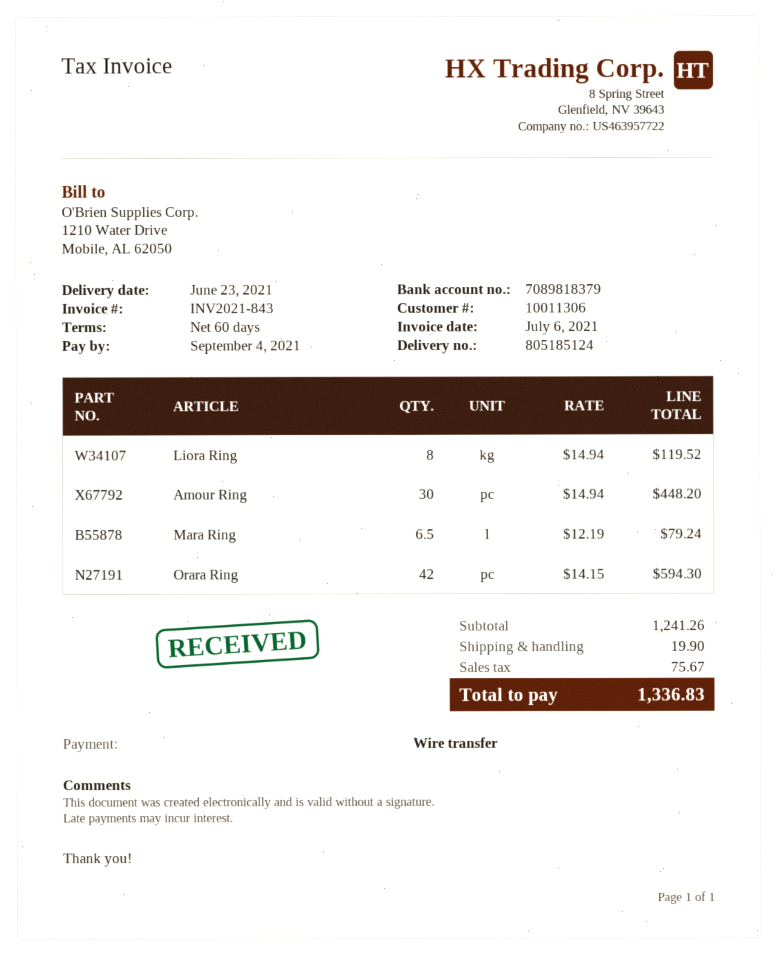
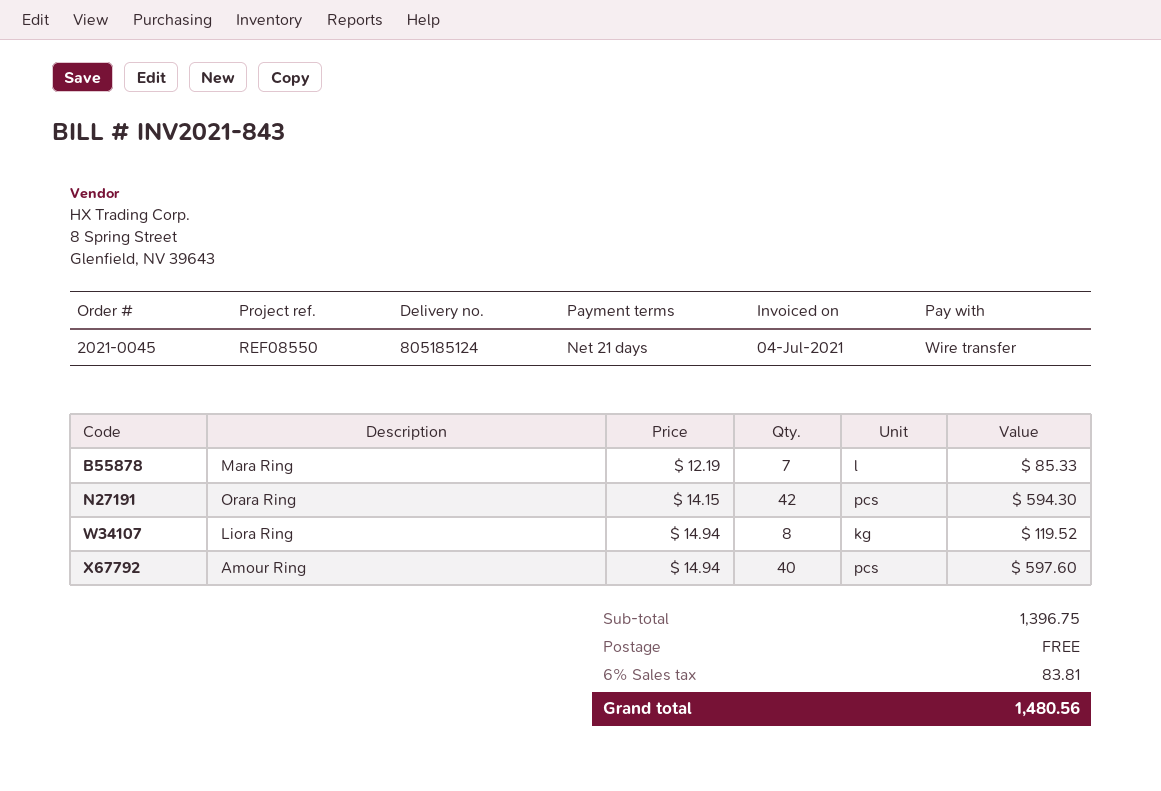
invoice date: 2021-07-06 -> 2021-07-04
payment terms: 60 days -> 21 days
Amour Ring: 30 x 14.94 = 448.20 -> 40 x 14.94 = 597.60
Mara Ring: 6.5 x 12.19 = 79.24 -> 7 x 12.19 = 85.33
subtotal: 1241.26 -> 1396.75
shipping: 19.90 -> 0.00
tax: 75.67 -> 83.81
total: 1336.83 -> 1480.56

